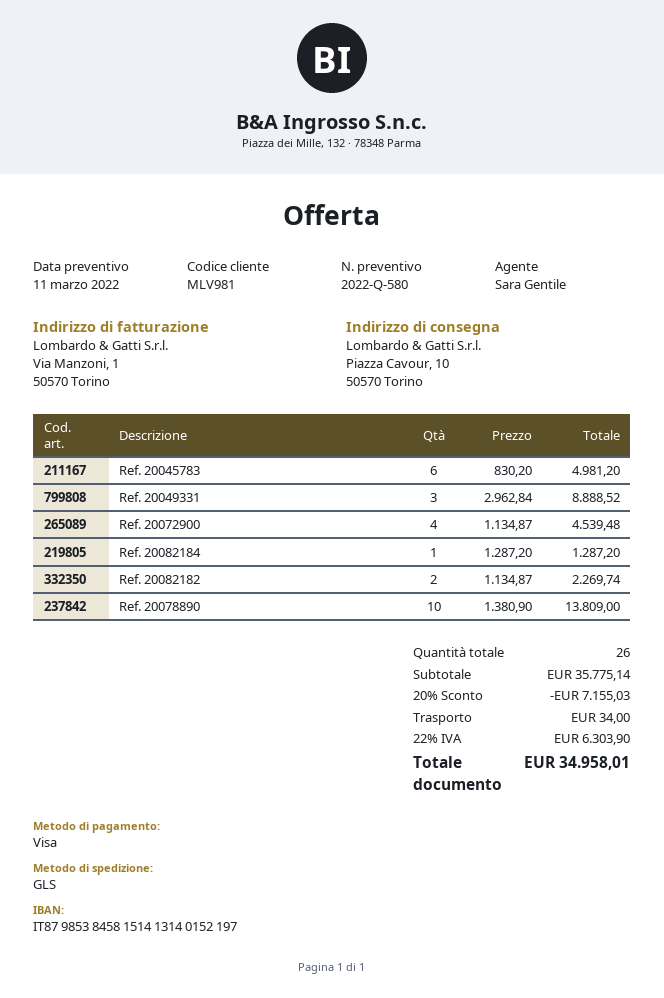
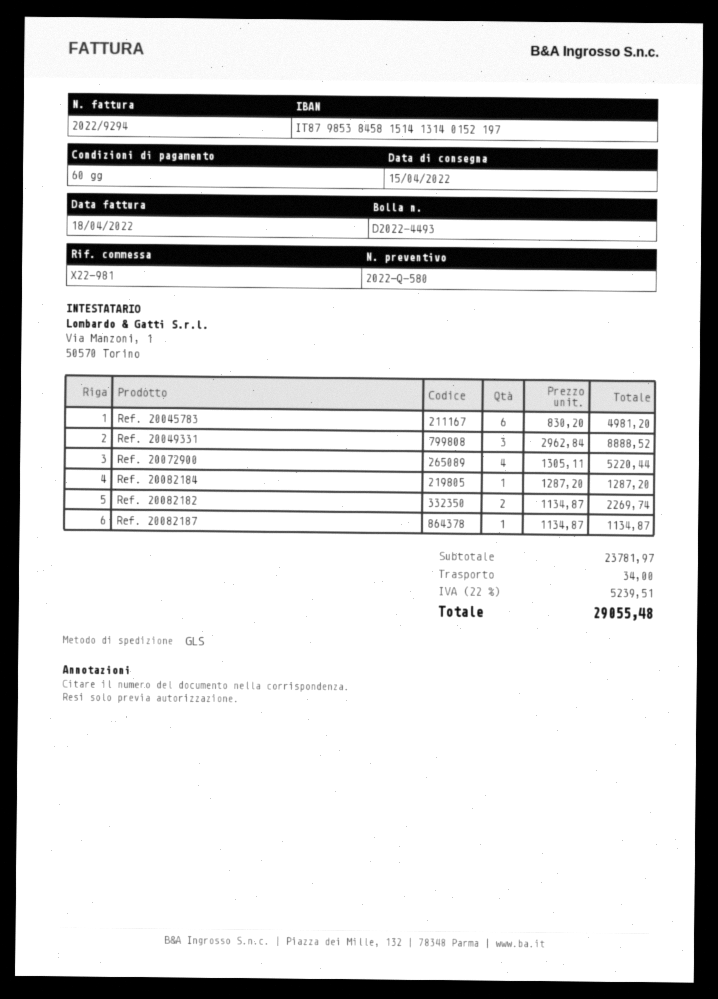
Ref. 20072900: 4 x 1134.87 = 4539.48 -> 4 x 1305.11 = 5220.44
Ref. 20078890: 10 x 1380.90 = 13809.00 -> none
Ref. 20082187: none -> 1 x 1134.87 = 1134.87
subtotal: 35775.14 -> 23781.97
discount: 20% = 7155.03 -> none
tax: 22% = 6303.90 -> 22% = 5239.51
total: 34958.01 -> 29055.48

